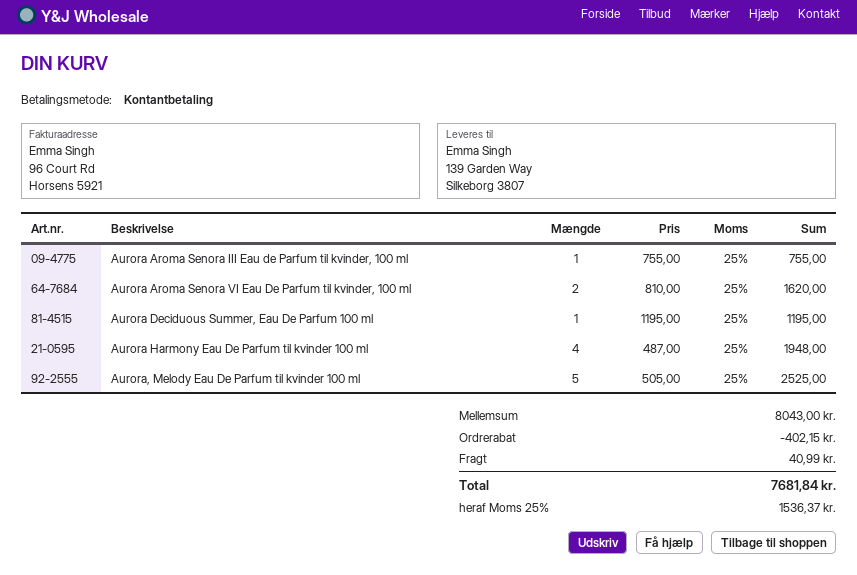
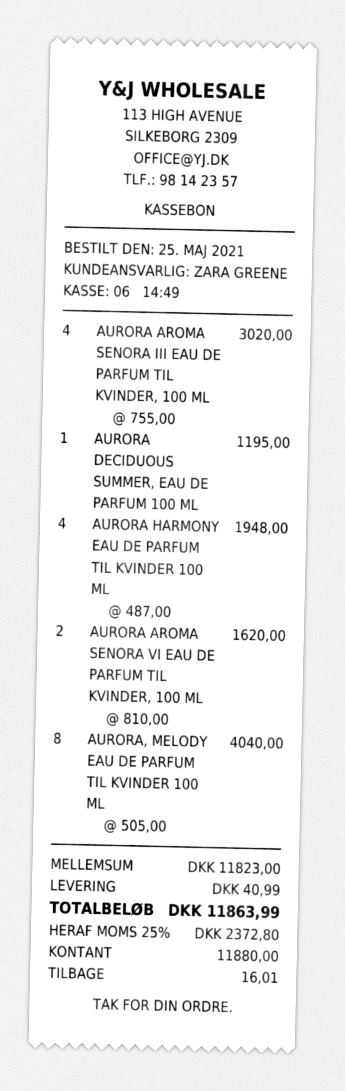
Aurora Aroma Senora III Eau de Parfum til kvinder, 100 ml: 1 x 755.00 = 755.00 -> 4 x 755.00 = 3020.00
Aurora, Melody Eau De Parfum til kvinder 100 ml: 5 x 505.00 = 2525.00 -> 8 x 505.00 = 4040.00
subtotal: 8043.00 -> 11823.00
discount: 402.15 -> none
tax: 25% = 1536.37 -> 25% = 2372.80
total: 7681.84 -> 11863.99

